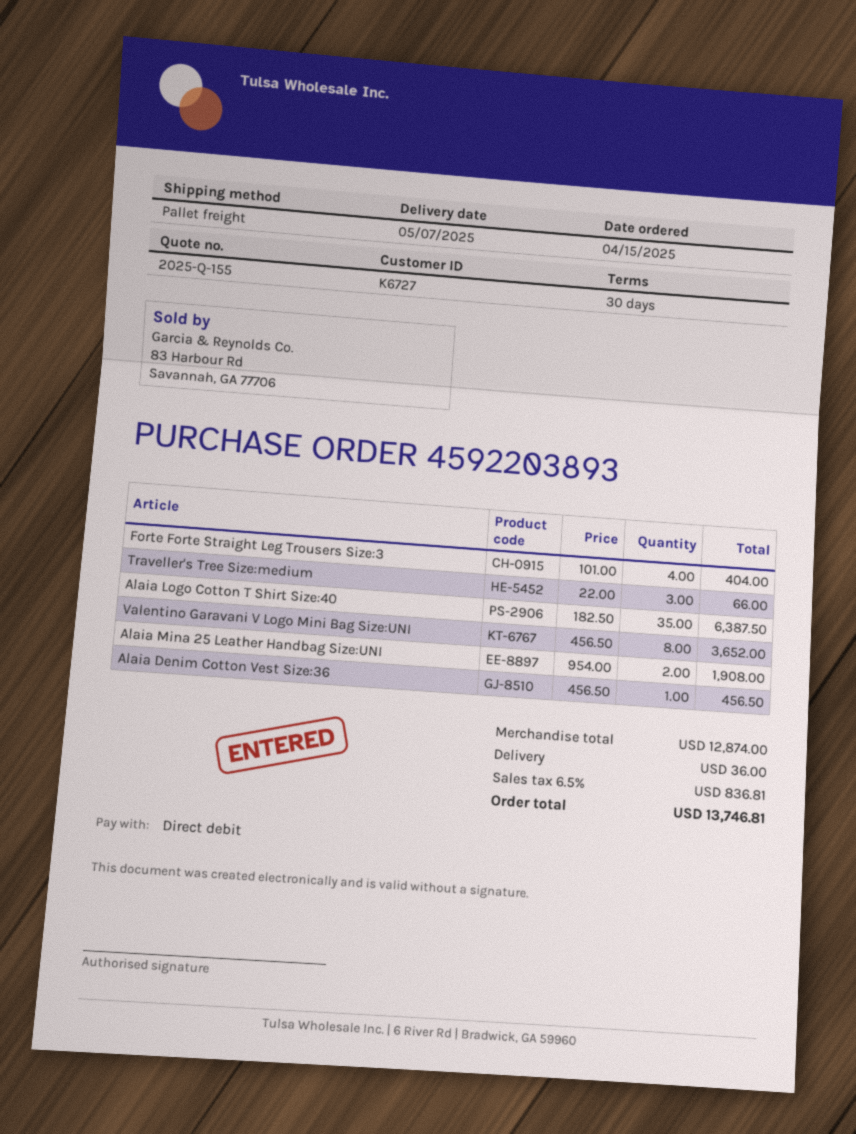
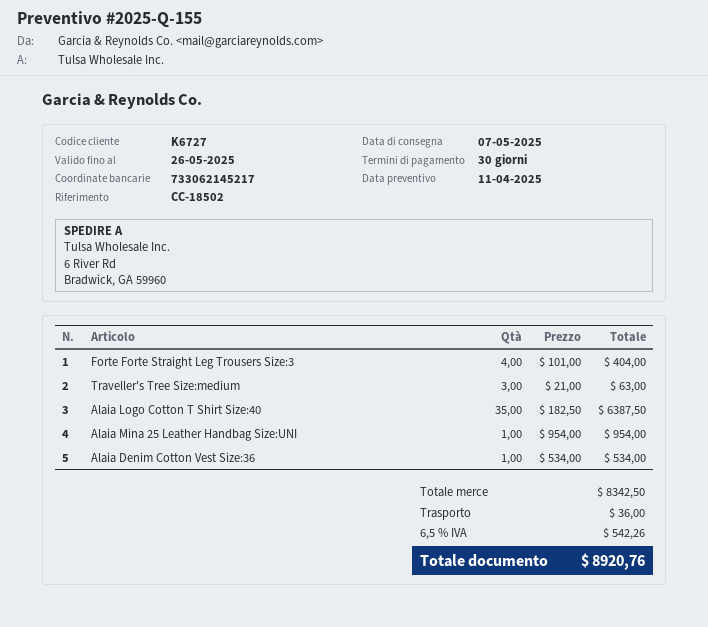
Traveller's Tree Size:medium: 3 x 22.00 = 66.00 -> 3 x 21.00 = 63.00
Valentino Garavani V Logo Mini Bag Size:UNI: 8 x 456.50 = 3652.00 -> none
Alaia Mina 25 Leather Handbag Size:UNI: 2 x 954.00 = 1908.00 -> 1 x 954.00 = 954.00
Alaia Denim Cotton Vest Size:36: 1 x 456.50 = 456.50 -> 1 x 534.00 = 534.00
subtotal: 12874.00 -> 8342.50
tax: 6.5% = 836.81 -> 6.5% = 542.26
total: 13746.81 -> 8920.76

